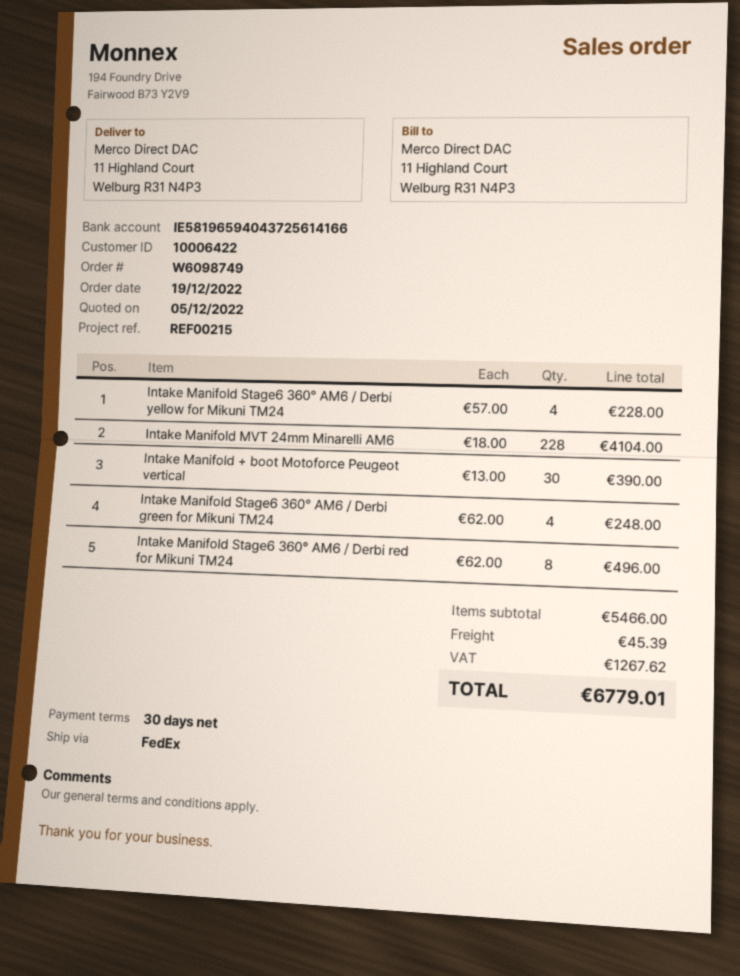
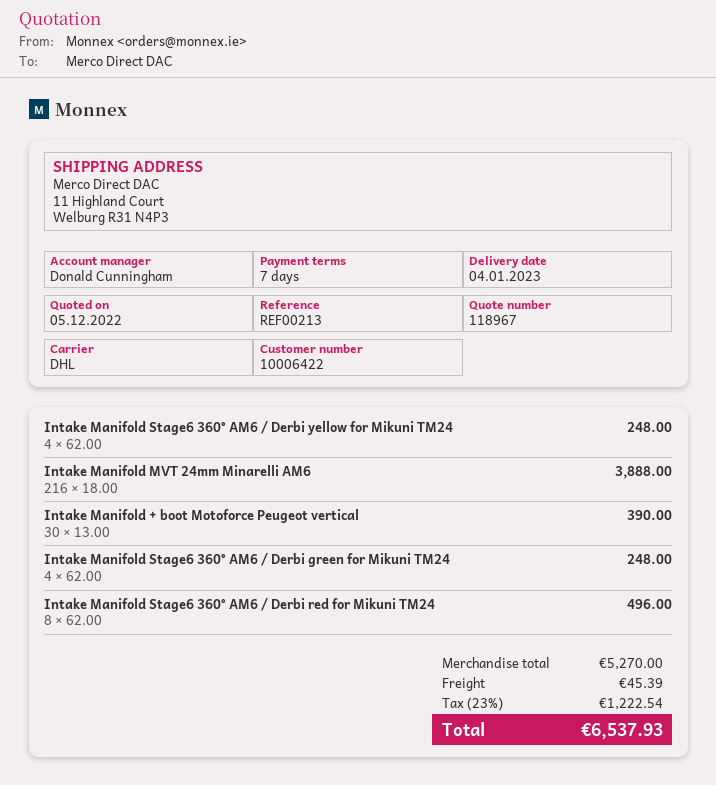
payment terms: 30 days -> 7 days
reference: REF00215 -> REF00213
shipping method: FedEx -> DHL
Intake Manifold Stage6 360° AM6 / Derbi yellow for Mikuni TM24: 4 x 57.00 = 228.00 -> 4 x 62.00 = 248.00
Intake Manifold MVT 24mm Minarelli AM6: 228 x 18.00 = 4104.00 -> 216 x 18.00 = 3888.00
subtotal: 5466.00 -> 5270.00
tax: 1267.62 -> 1222.54
total: 6779.01 -> 6537.93

